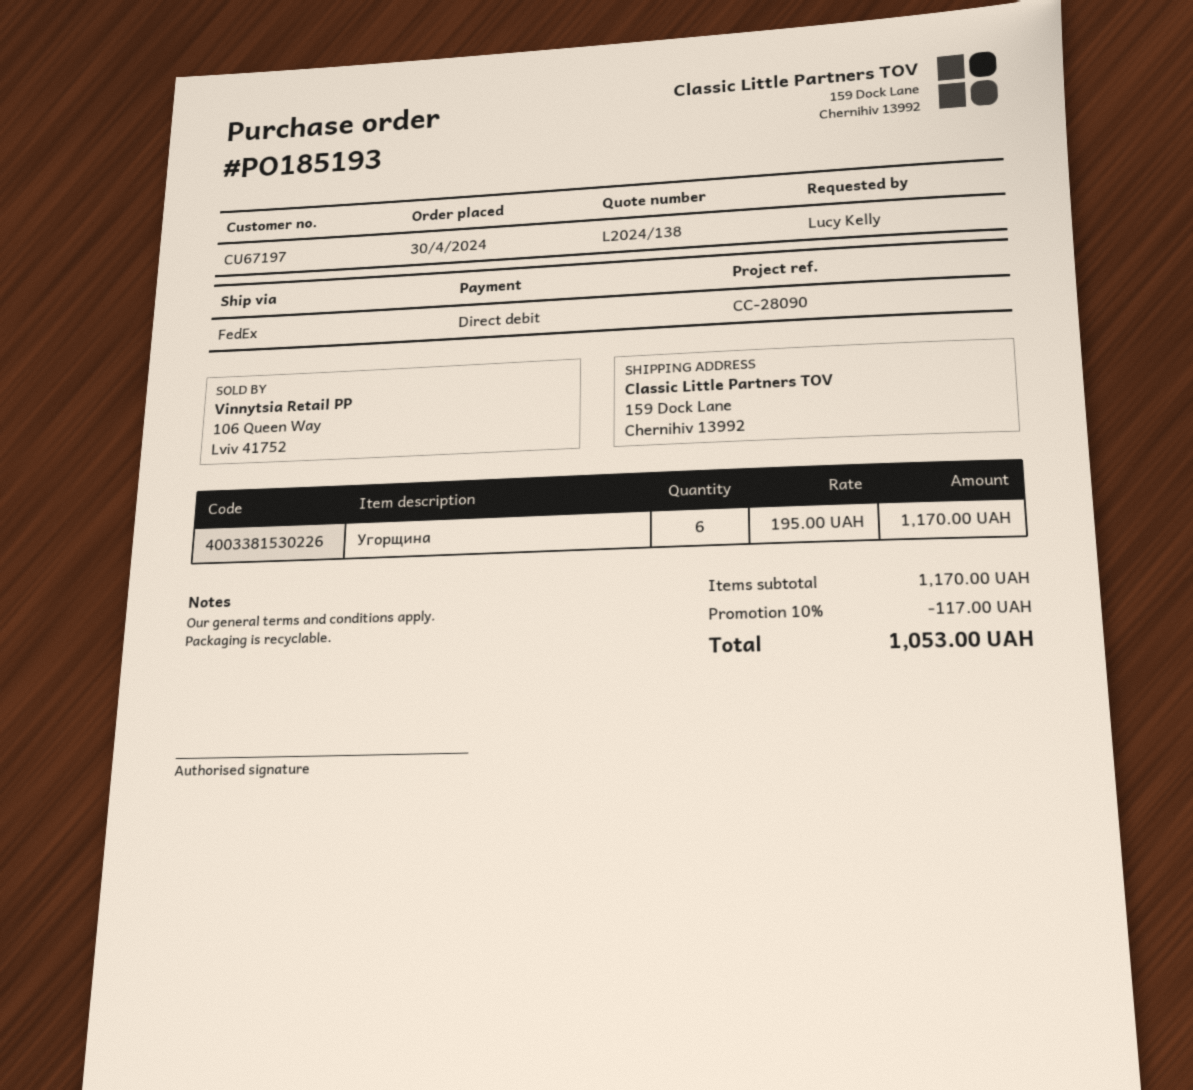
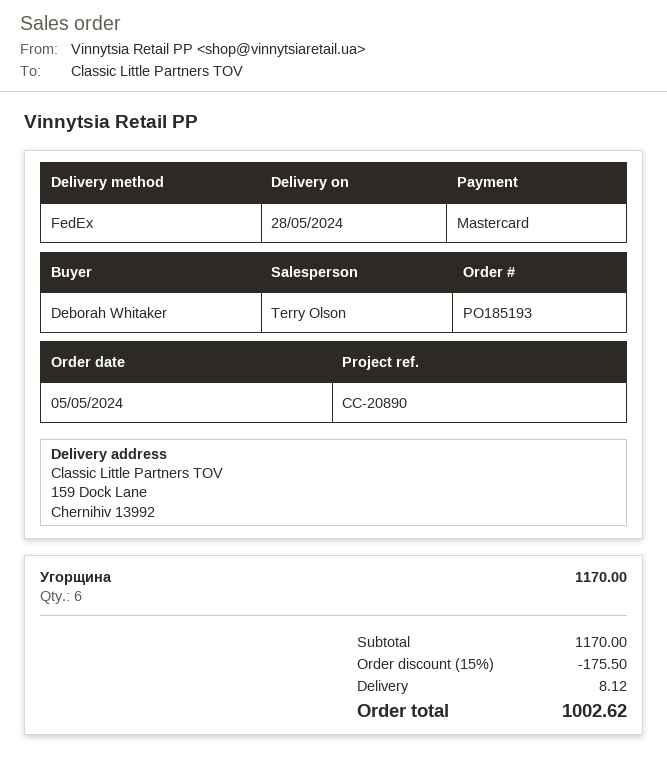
order date: 2024-04-30 -> 2024-05-05
reference: CC-28090 -> CC-20890
ordered by: Lucy Kelly -> Deborah Whitaker
payment method: direct debit -> Mastercard
discount: 10% = 117.00 -> 15% = 175.50
shipping: none -> 8.12
total: 1053.00 -> 1002.62

